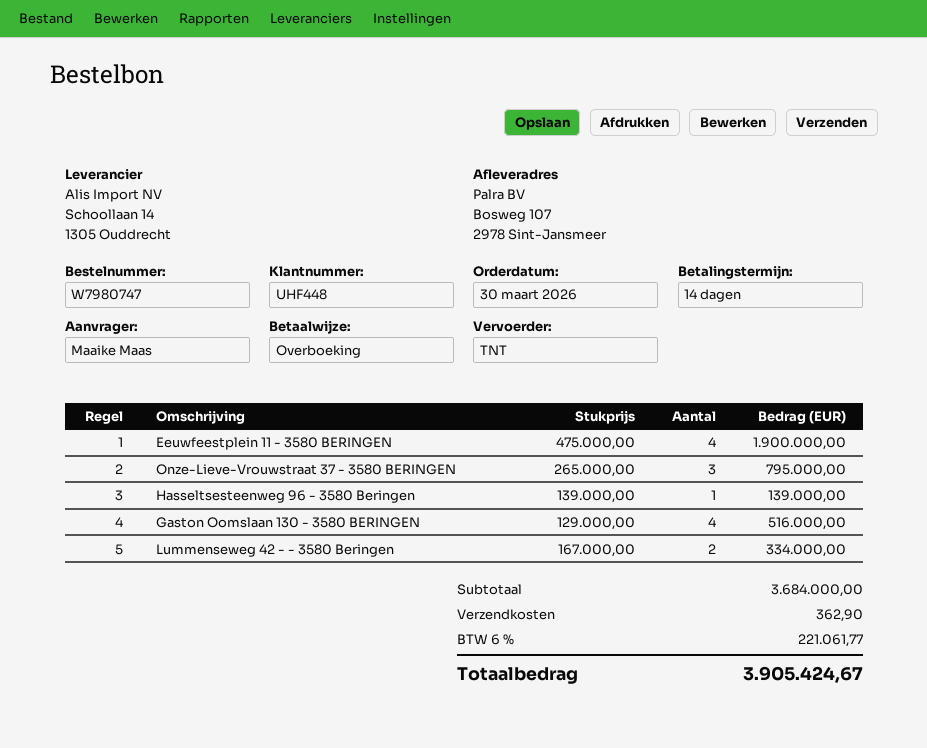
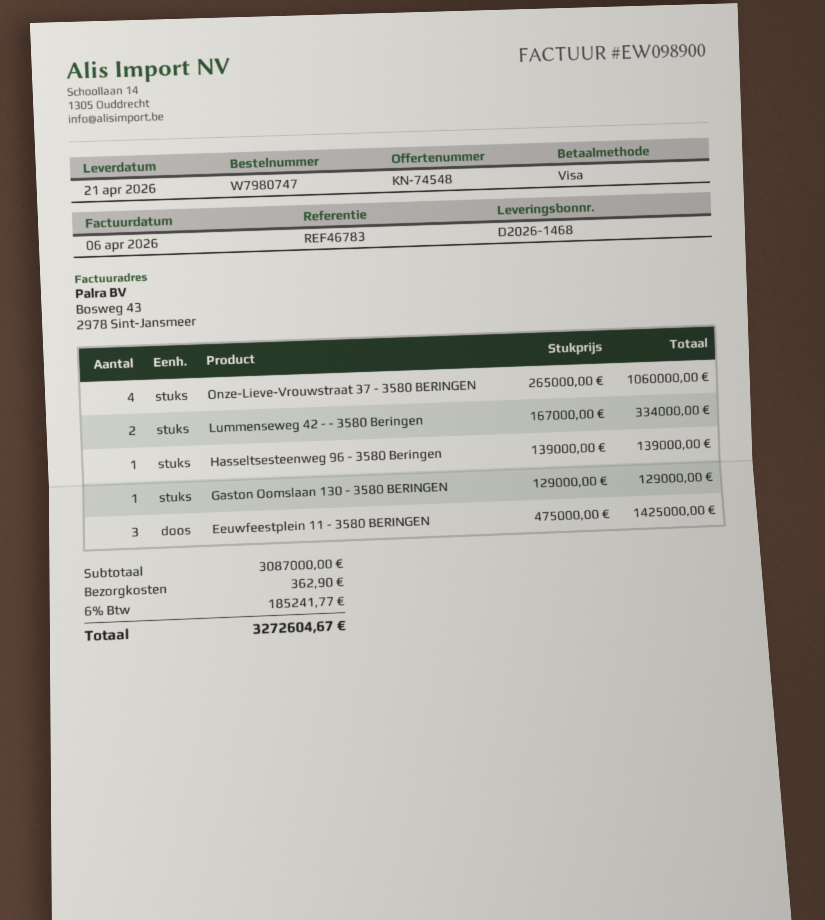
payment method: bank transfer -> Visa
Eeuwfeestplein 11 - 3580 BERINGEN: 4 x 475000.00 = 1900000.00 -> 3 x 475000.00 = 1425000.00
Onze-Lieve-Vrouwstraat 37 - 3580 BERINGEN: 3 x 265000.00 = 795000.00 -> 4 x 265000.00 = 1060000.00
Gaston Oomslaan 130 - 3580 BERINGEN: 4 x 129000.00 = 516000.00 -> 1 x 129000.00 = 129000.00
subtotal: 3684000.00 -> 3087000.00
tax: 6% = 221061.77 -> 6% = 185241.77
total: 3905424.67 -> 3272604.67

